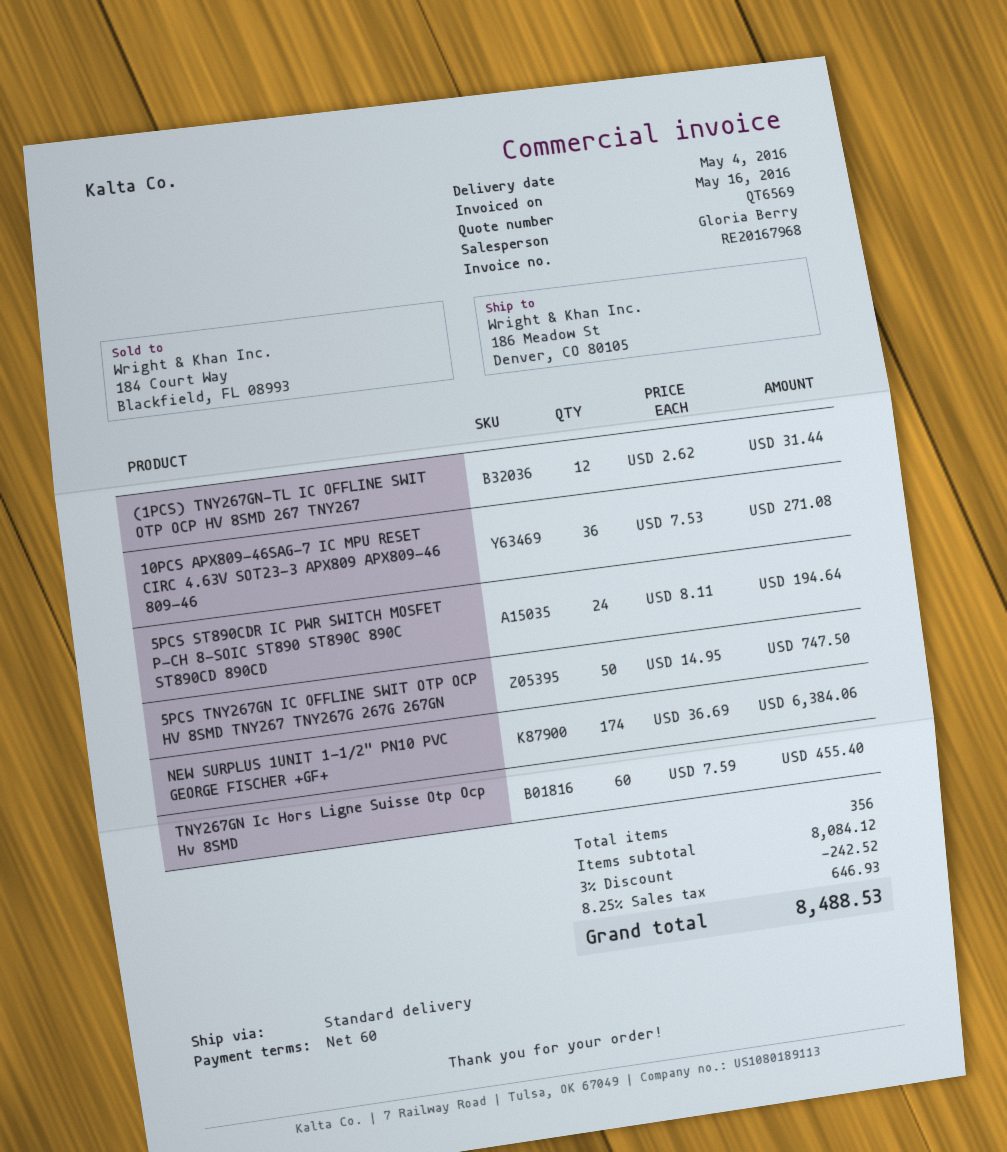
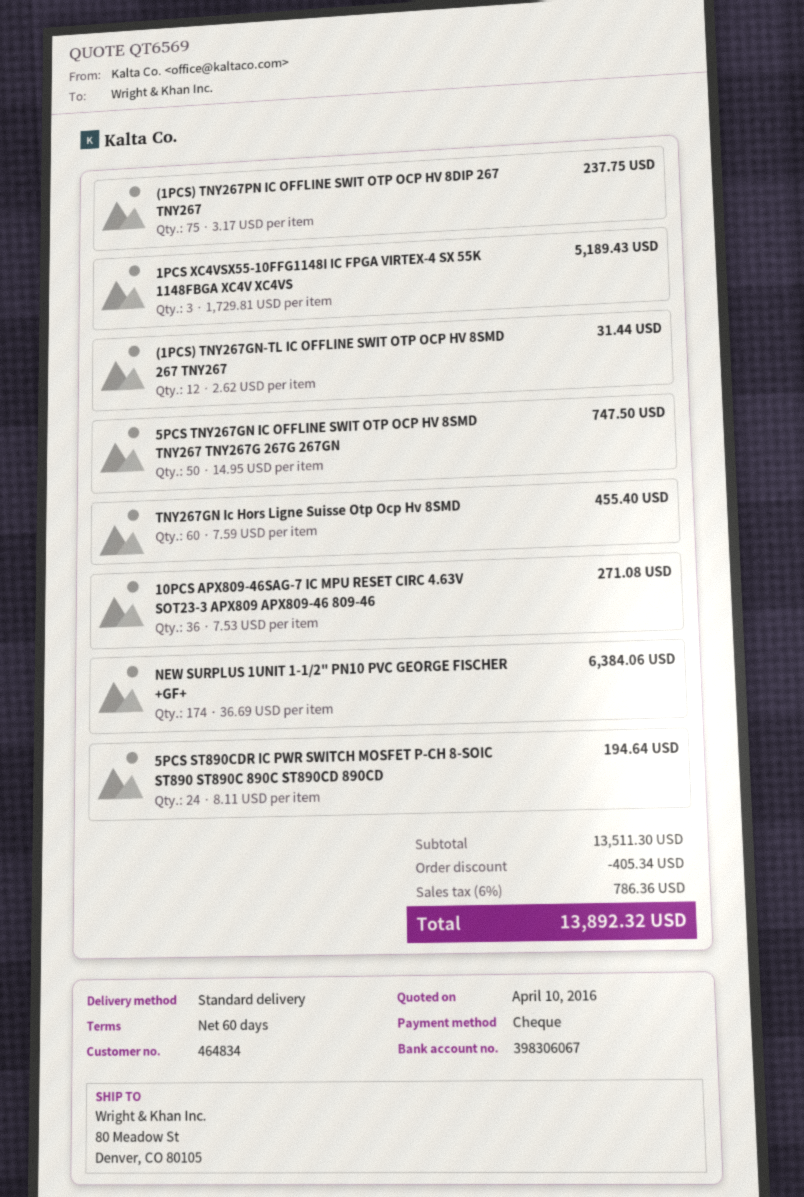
ship to: 186 Meadow St, Denver, CO 80105 -> 80 Meadow St, Denver, CO 80105
(1PCS) TNY267PN IC OFFLINE SWIT OTP OCP HV 8DIP 267 TNY267: none -> 75 x 3.17 = 237.75
1PCS XC4VSX55-10FFG1148I IC FPGA VIRTEX-4 SX 55K 1148FBGA XC4V XC4VS: none -> 3 x 1729.81 = 5189.43
subtotal: 8084.12 -> 13511.30
discount: 242.52 -> 405.34
tax: 8.25% = 646.93 -> 6% = 786.36
total: 8488.53 -> 13892.32

